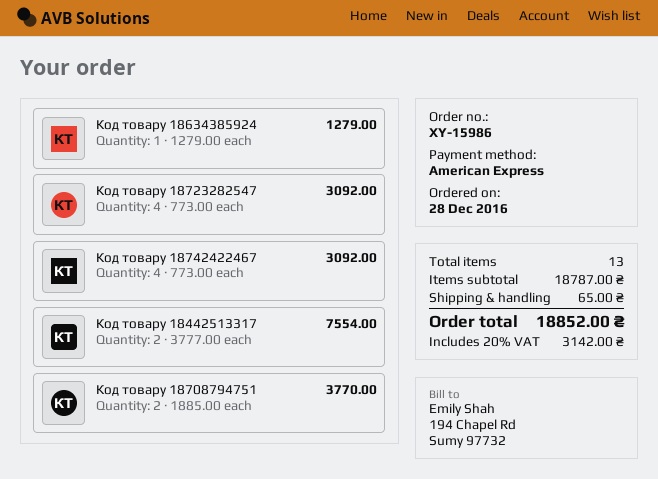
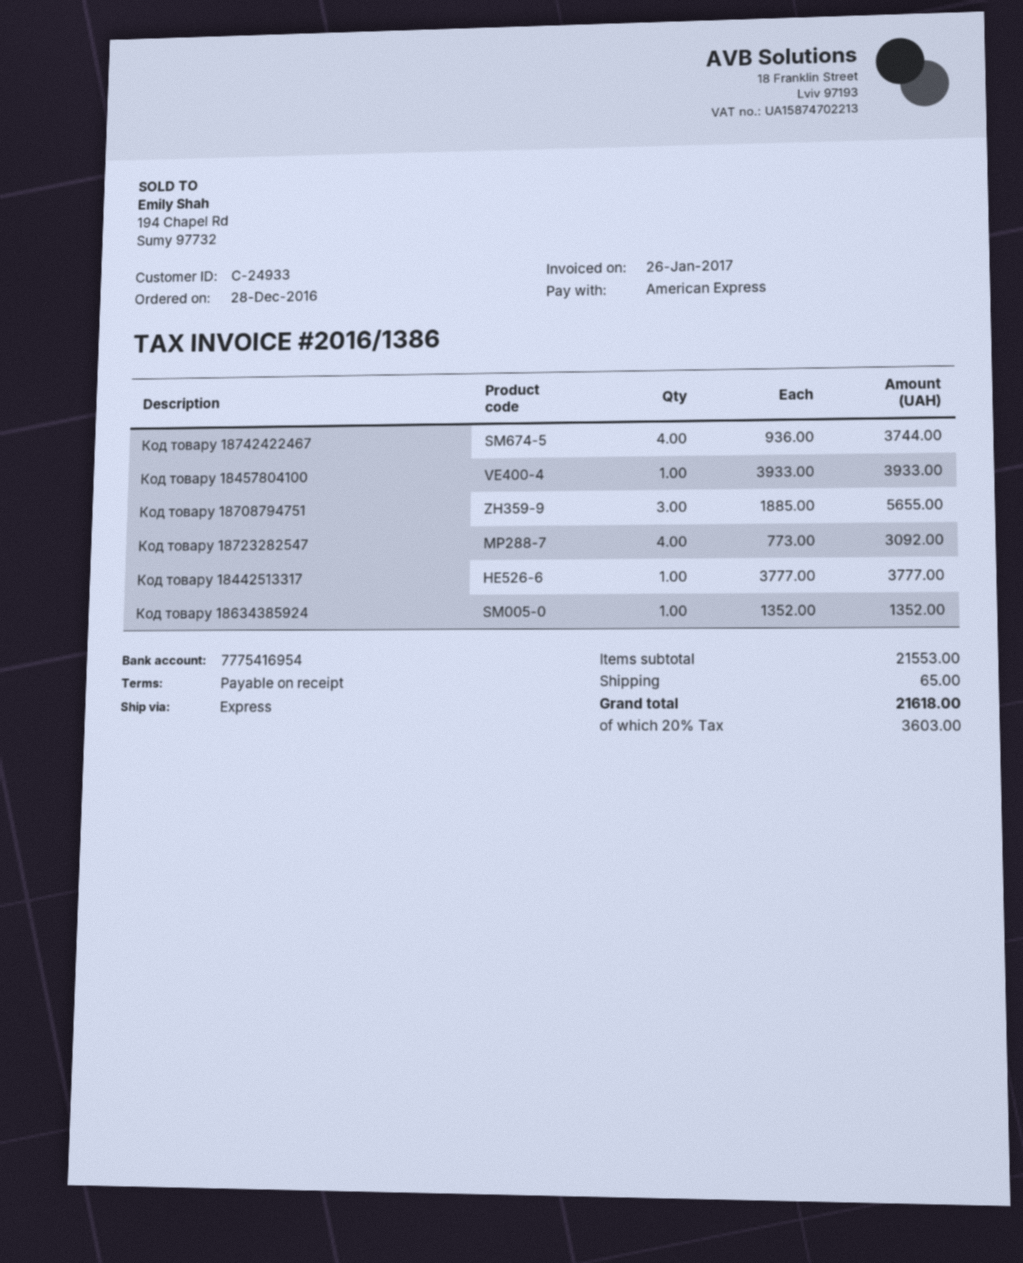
Код товару 18634385924: 1 x 1279.00 = 1279.00 -> 1 x 1352.00 = 1352.00
Код товару 18742422467: 4 x 773.00 = 3092.00 -> 4 x 936.00 = 3744.00
Код товару 18442513317: 2 x 3777.00 = 7554.00 -> 1 x 3777.00 = 3777.00
Код товару 18708794751: 2 x 1885.00 = 3770.00 -> 3 x 1885.00 = 5655.00
Код товару 18457804100: none -> 1 x 3933.00 = 3933.00
subtotal: 18787.00 -> 21553.00
tax: 20% = 3142.00 -> 20% = 3603.00
total: 18852.00 -> 21618.00

